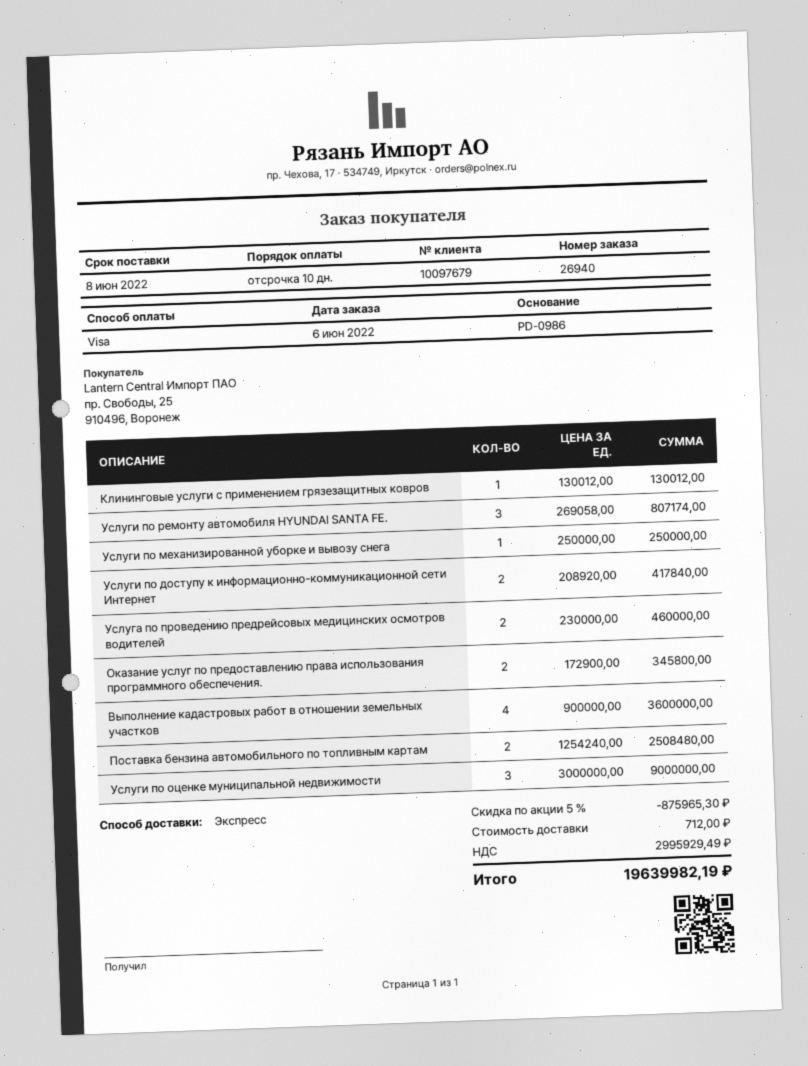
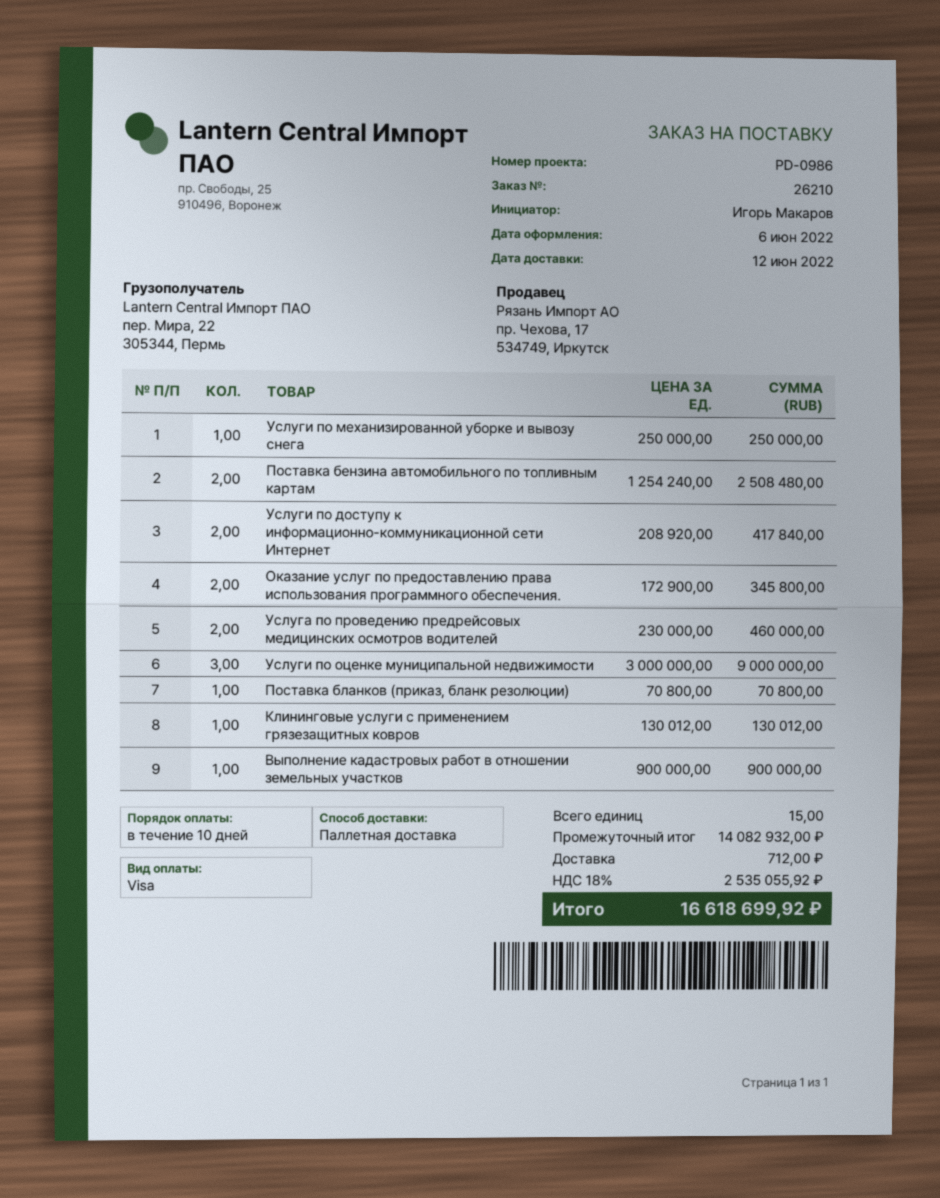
order number: 26940 -> 26210
delivery date: 2022-06-08 -> 2022-06-12
shipping method: express -> pallet freight
Услуги по ремонту автомобиля HYUNDAI SANTA FE.: 3 x 269058.00 = 807174.00 -> none
Выполнение кадастровых работ в отношении земельных участков: 4 x 900000.00 = 3600000.00 -> 1 x 900000.00 = 900000.00
Поставка бланков (приказ, бланк резолюции): none -> 1 x 70800.00 = 70800.00
discount: 5% = 875965.30 -> none
tax: 2995929.49 -> 2535055.92
total: 19639982.19 -> 16618699.92

